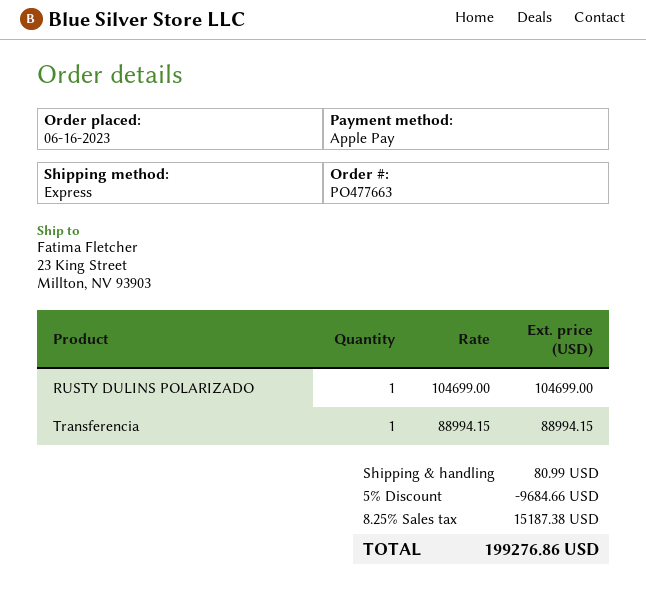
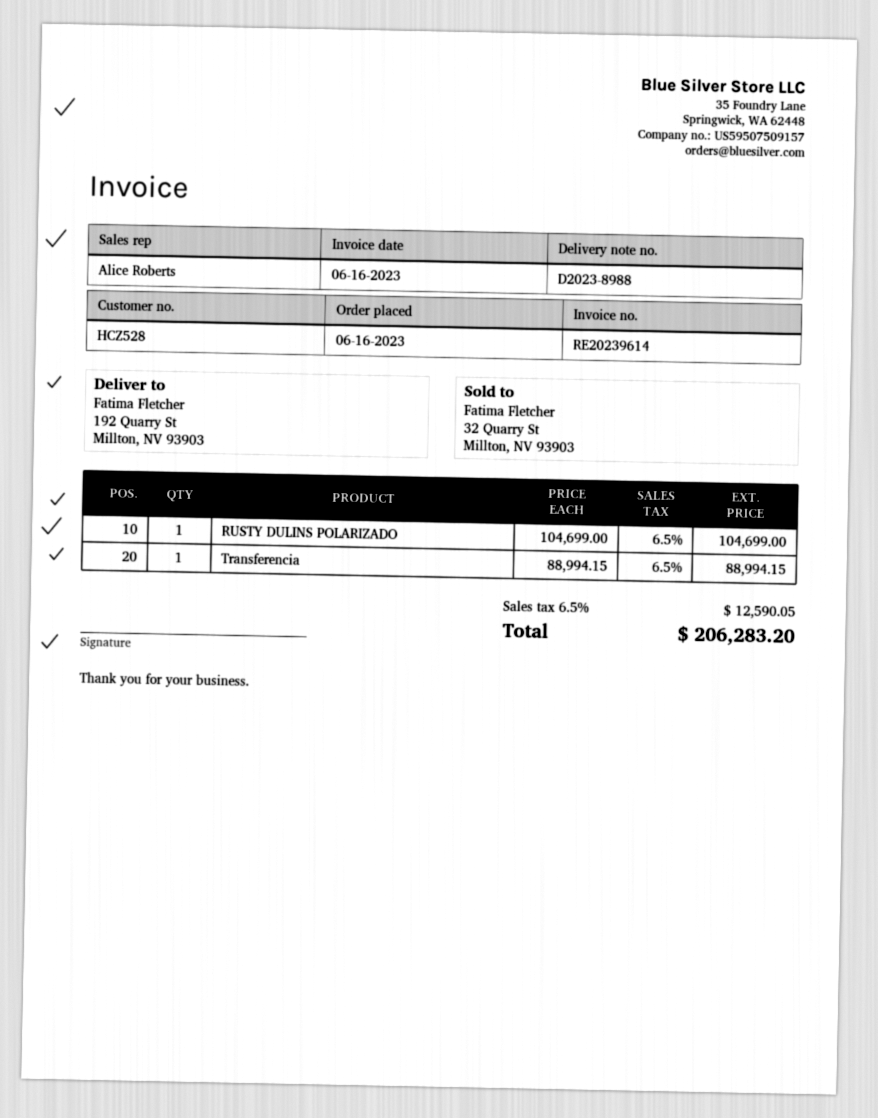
ship to: 23 King Street, Millton, NV 93903 -> 192 Quarry St, Millton, NV 93903
discount: 5% = 9684.66 -> none
shipping: 80.99 -> none
tax: 8.25% = 15187.38 -> 6.5% = 12590.05
total: 199276.86 -> 206283.20

